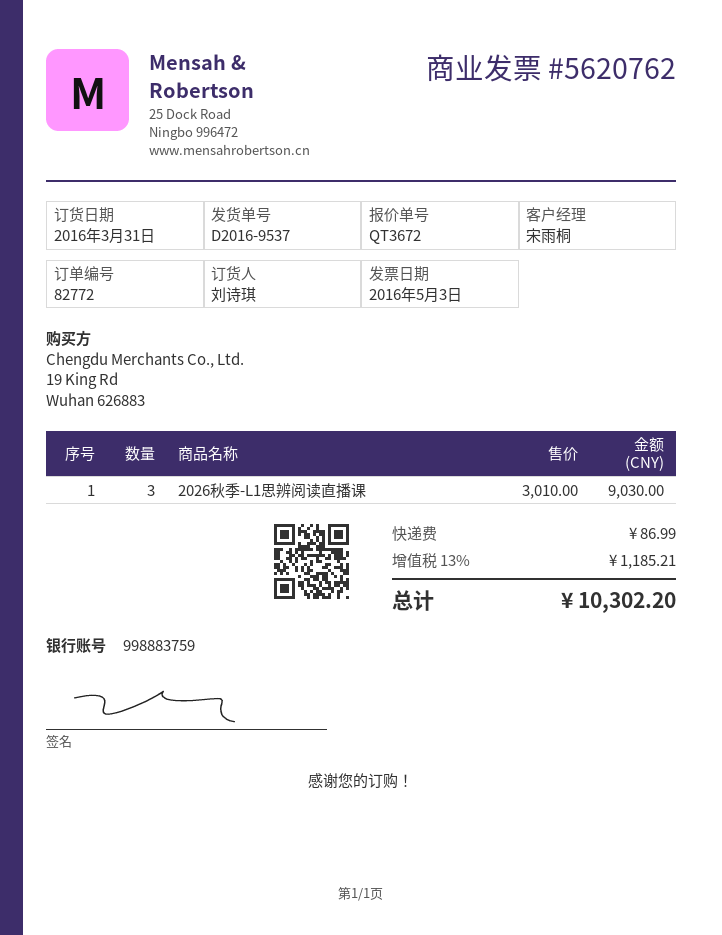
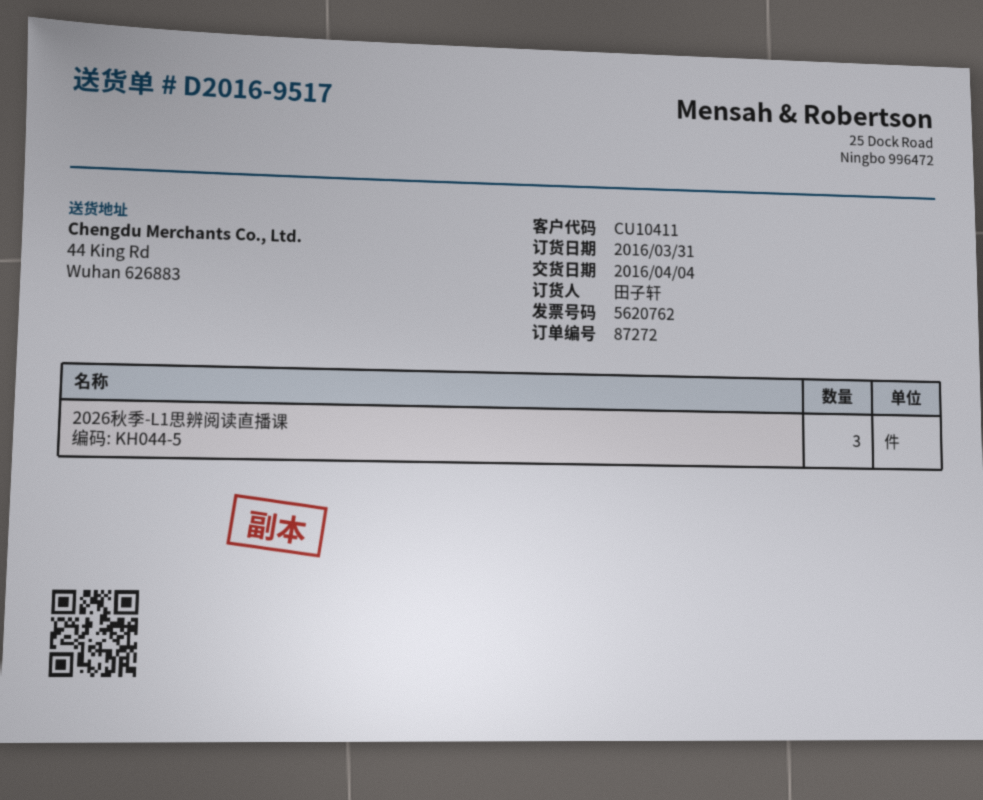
order number: 82772 -> 87272
delivery note number: D2016-9537 -> D2016-9517
ordered by: 刘诗琪 -> 田子轩

